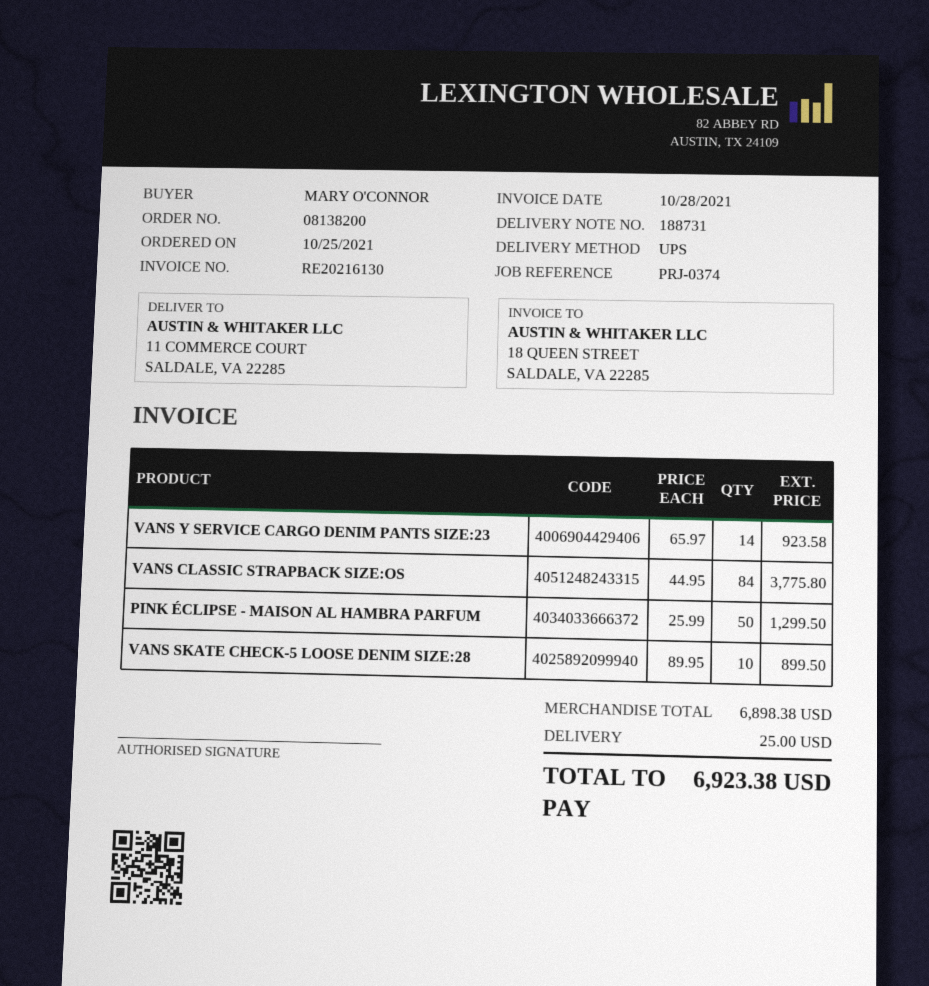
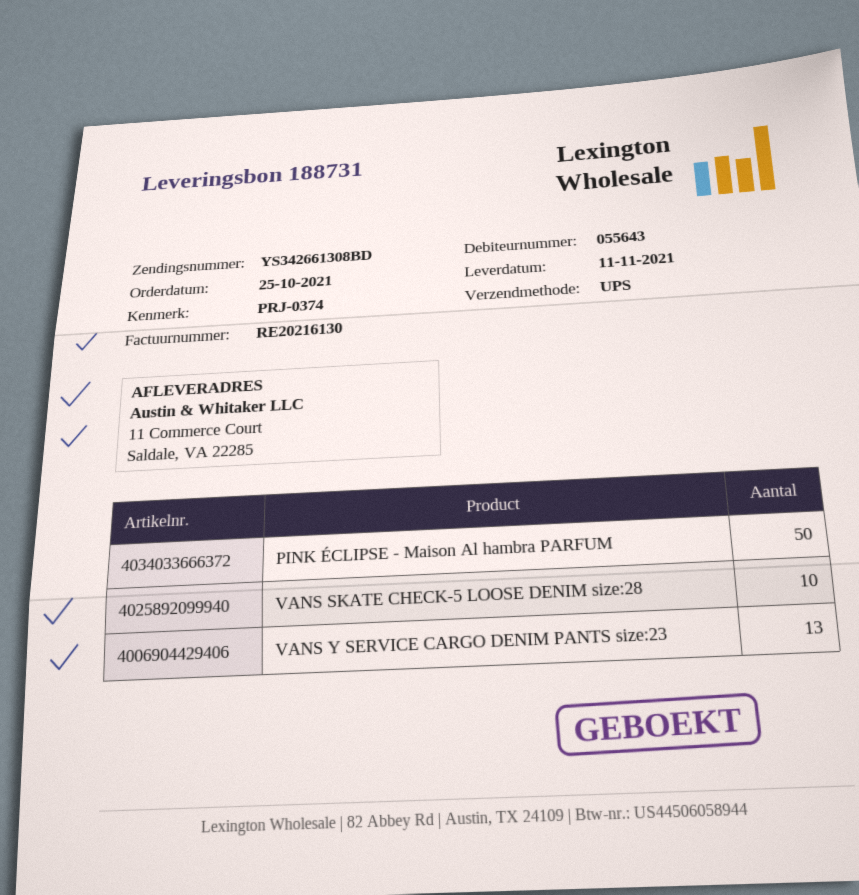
VANS Y SERVICE CARGO DENIM PANTS SIZE:23: 14 -> 13
VANS CLASSIC STRAPBACK SIZE:OS: 84 -> none

